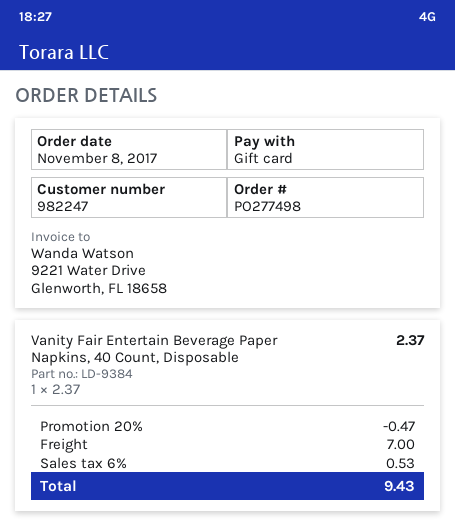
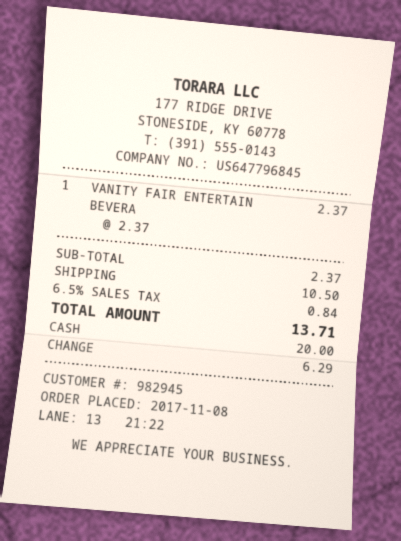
customer number: 982247 -> 982945
payment method: gift card -> cash
discount: 20% = 0.47 -> none
shipping: 7.00 -> 10.50
tax: 6% = 0.53 -> 6.5% = 0.84
total: 9.43 -> 13.71

